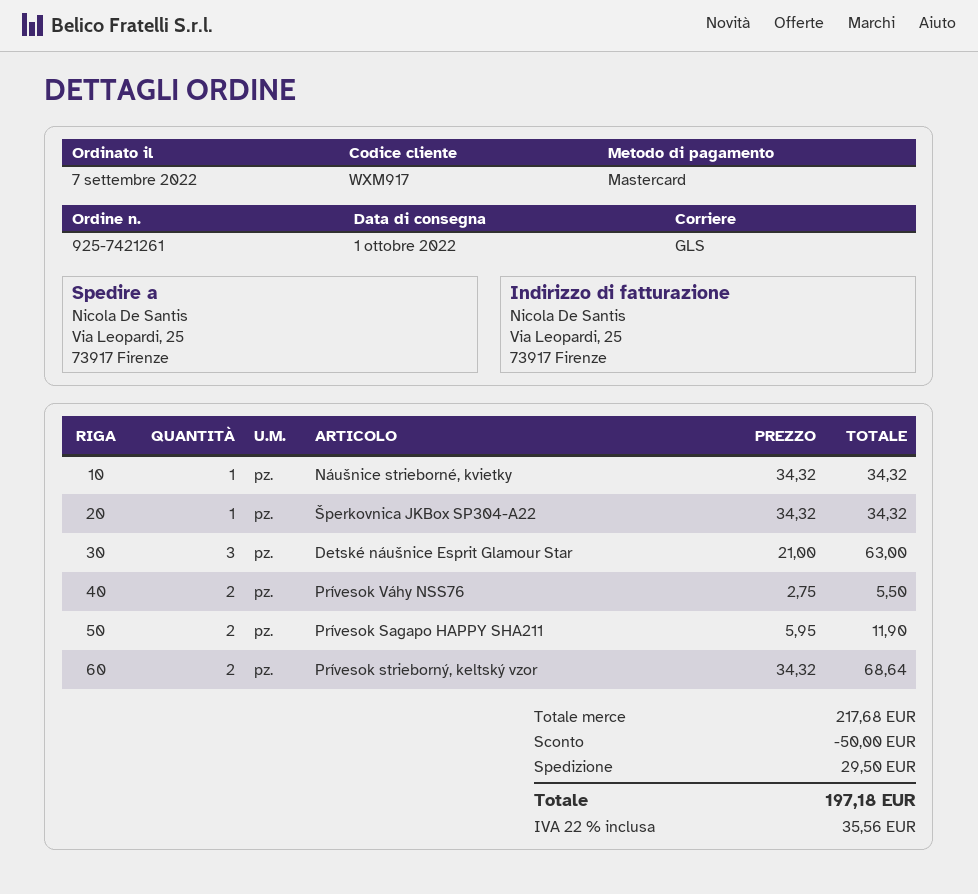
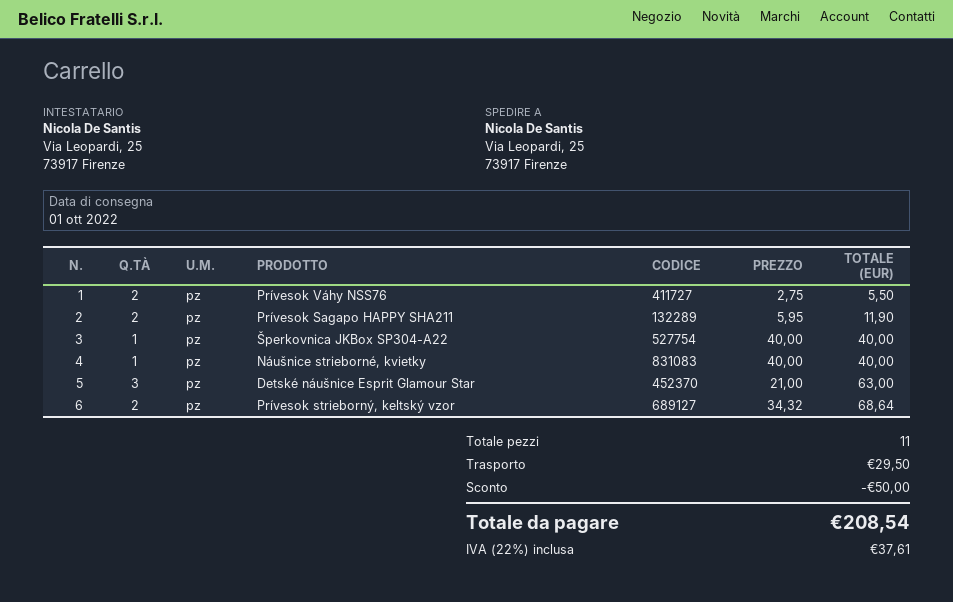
Náušnice strieborné, kvietky: 1 x 34.32 = 34.32 -> 1 x 40.00 = 40.00
Šperkovnica JKBox SP304-A22: 1 x 34.32 = 34.32 -> 1 x 40.00 = 40.00
tax: 22% = 35.56 -> 22% = 37.61
total: 197.18 -> 208.54

